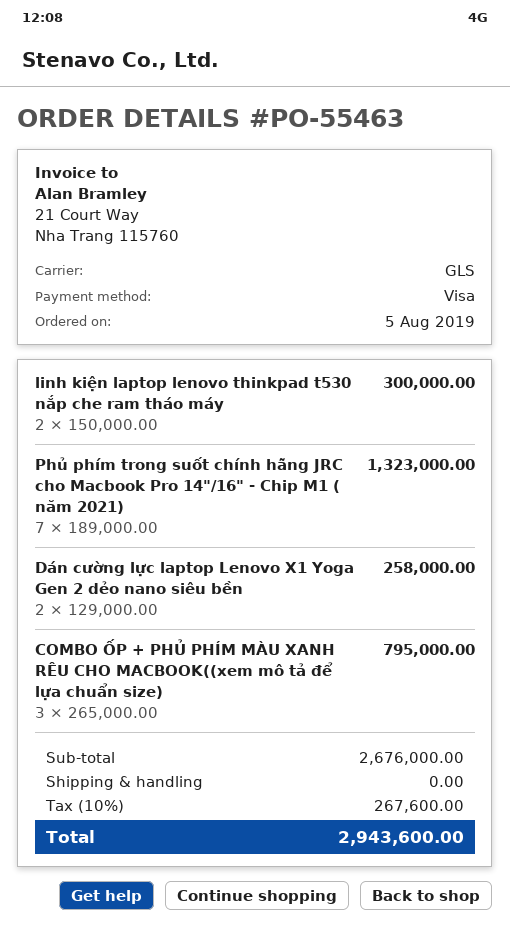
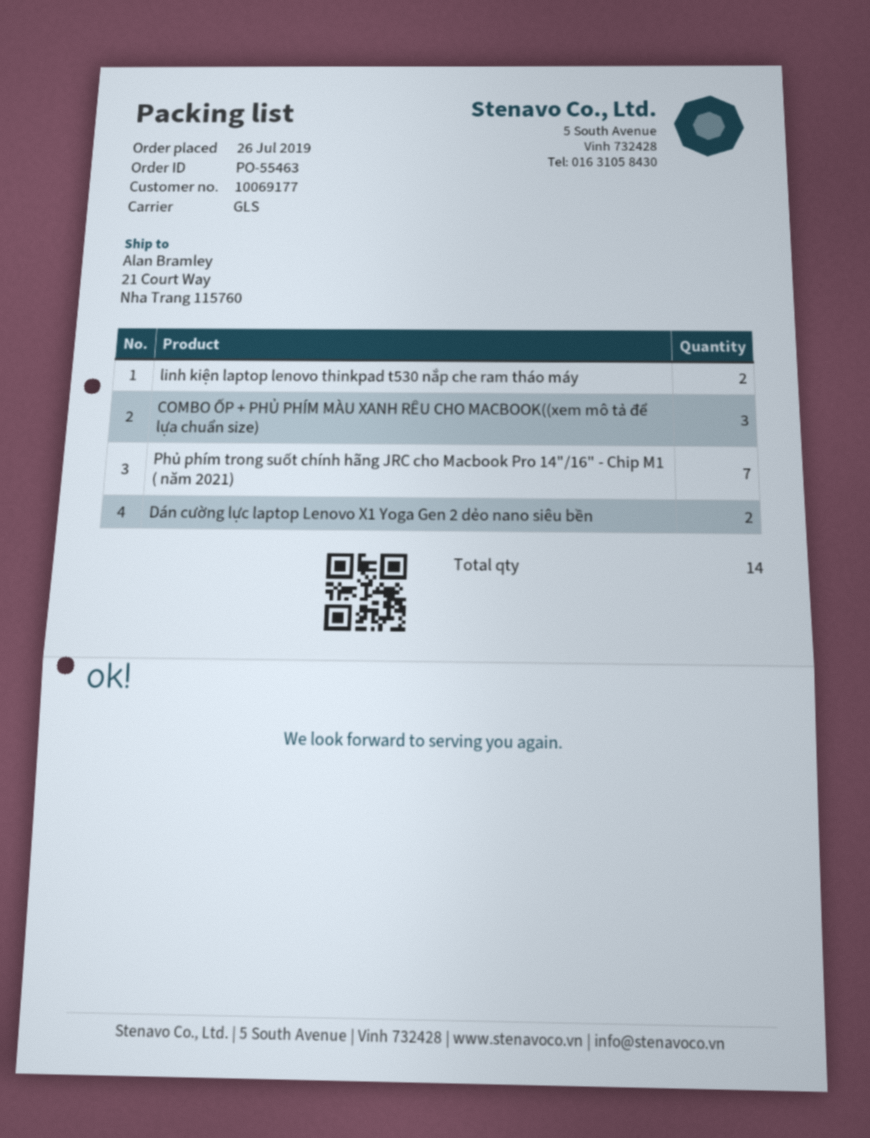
order date: 2019-08-05 -> 2019-07-26

